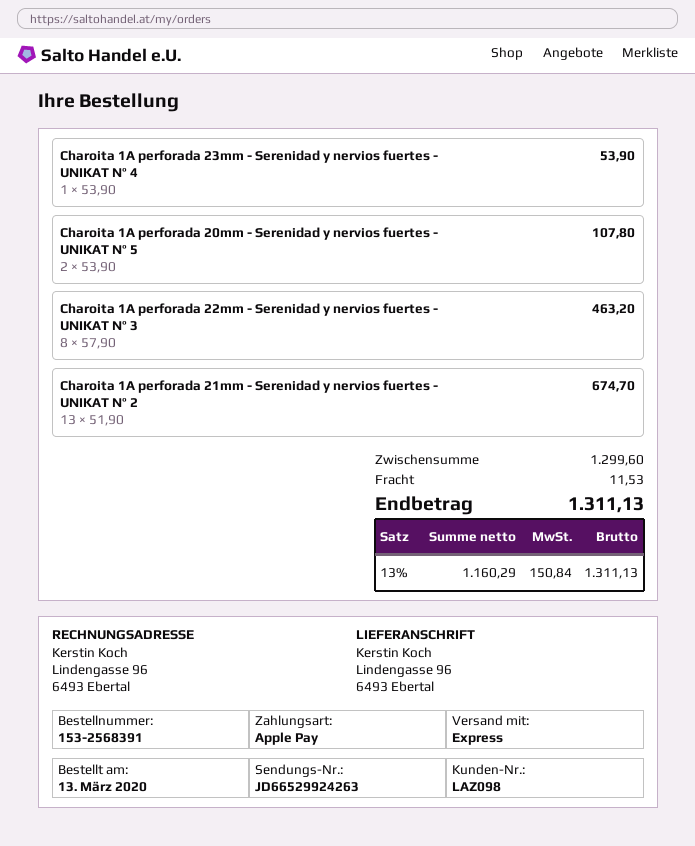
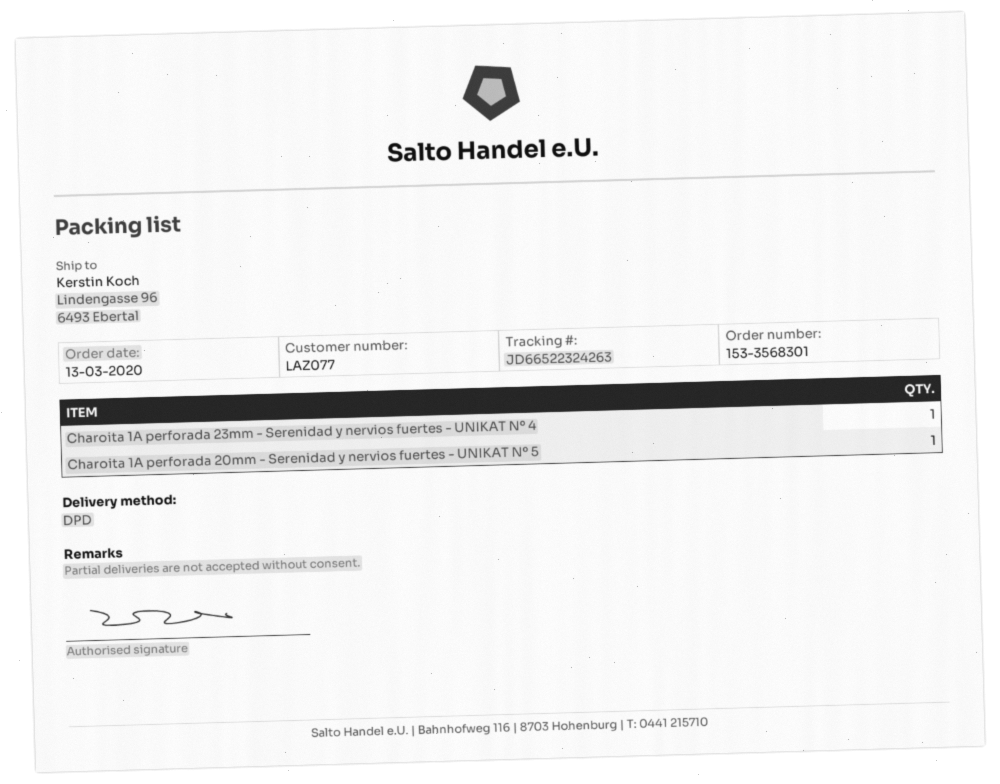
order number: 153-2568391 -> 153-3568301
customer number: LAZ098 -> LAZ077
shipping method: express -> DPD
tracking number: JD66529924263 -> JD66522324263
Charoita 1A perforada 20mm - Serenidad y nervios fuertes - UNIKAT Nº 5: 2 -> 1
Charoita 1A perforada 22mm - Serenidad y nervios fuertes - UNIKAT Nº 3: 8 -> none
Charoita 1A perforada 21mm - Serenidad y nervios fuertes - UNIKAT Nº 2: 13 -> none

